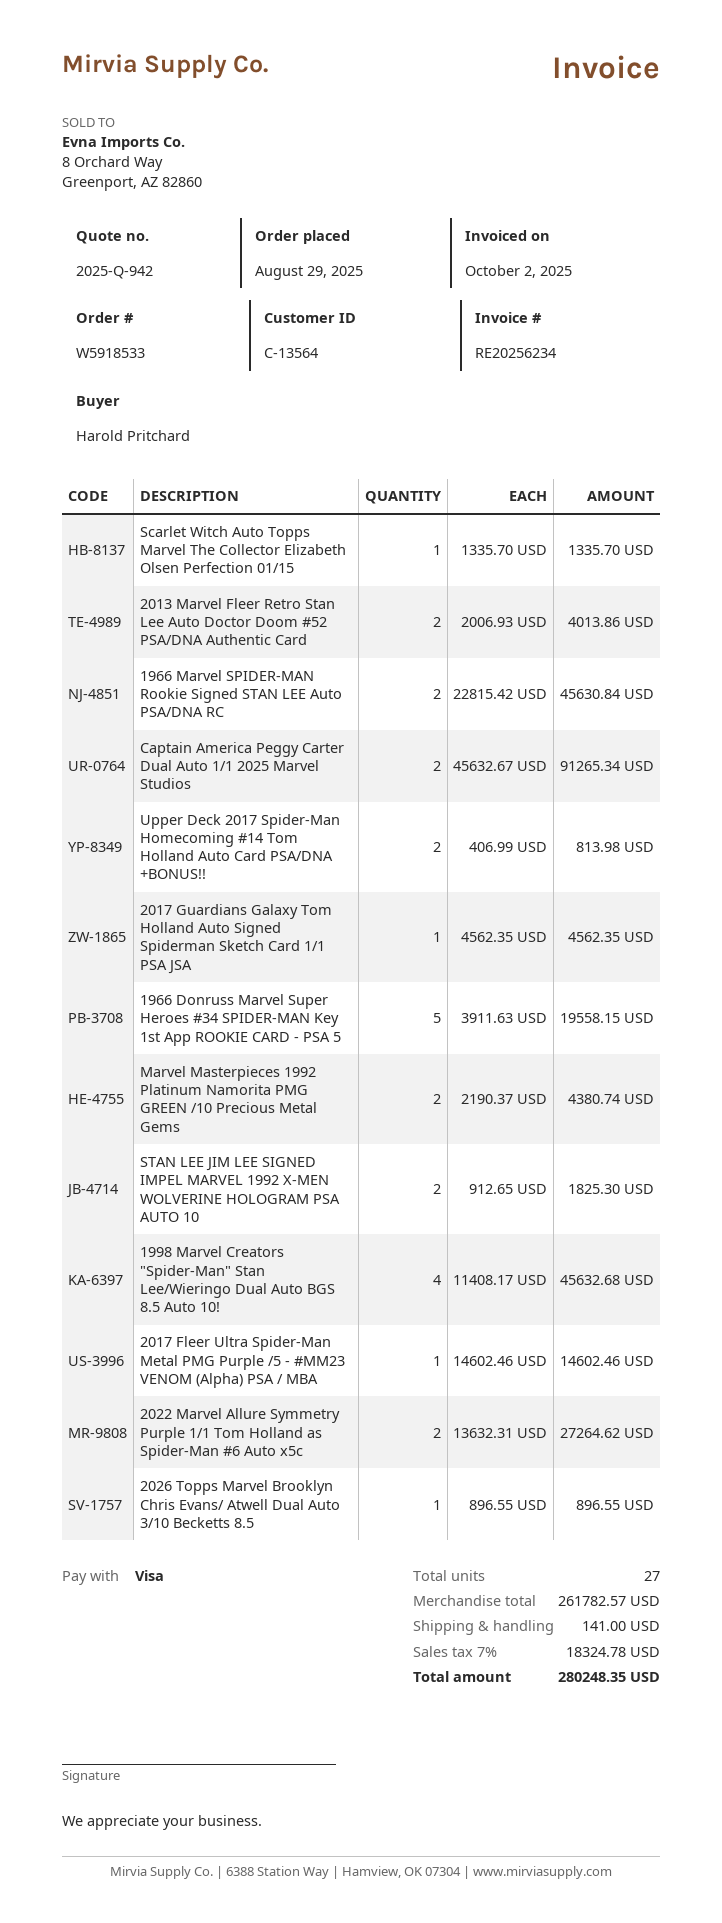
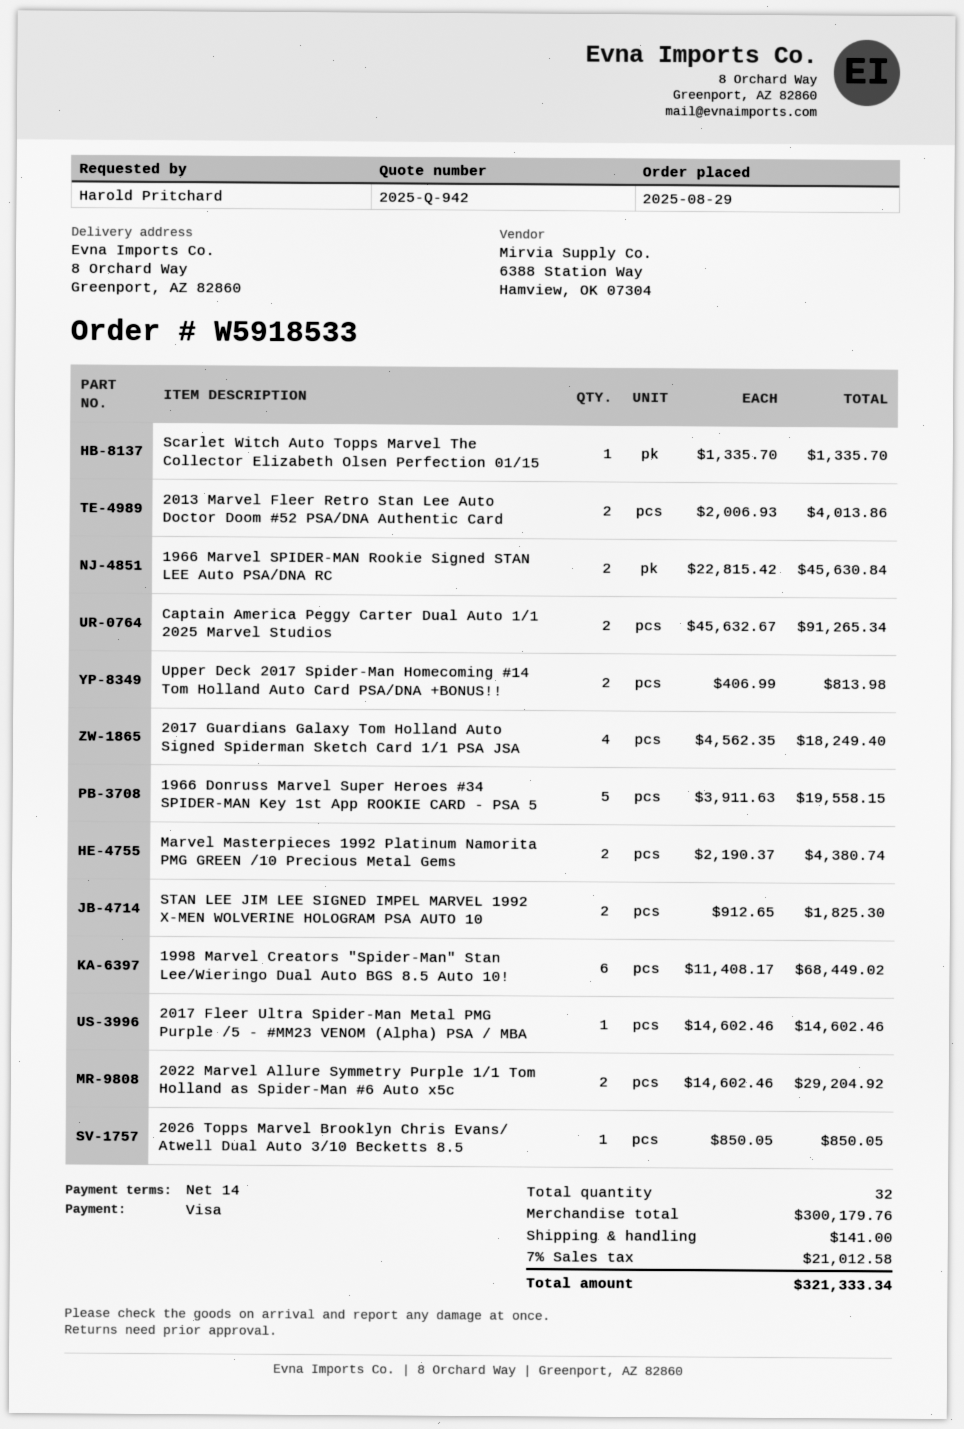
2017 Guardians Galaxy Tom Holland Auto Signed Spiderman Sketch Card 1/1 PSA JSA: 1 x 4562.35 = 4562.35 -> 4 x 4562.35 = 18249.40
1998 Marvel Creators "Spider-Man" Stan Lee/Wieringo Dual Auto BGS 8.5 Auto 10!: 4 x 11408.17 = 45632.68 -> 6 x 11408.17 = 68449.02
2022 Marvel Allure Symmetry Purple 1/1 Tom Holland as Spider-Man #6 Auto x5c: 2 x 13632.31 = 27264.62 -> 2 x 14602.46 = 29204.92
2026 Topps Marvel Brooklyn Chris Evans/ Atwell Dual Auto 3/10 Becketts 8.5: 1 x 896.55 = 896.55 -> 1 x 850.05 = 850.05
total quantity: 27 -> 32
subtotal: 261782.57 -> 300179.76
tax: 7% = 18324.78 -> 7% = 21012.58
total: 280248.35 -> 321333.34

